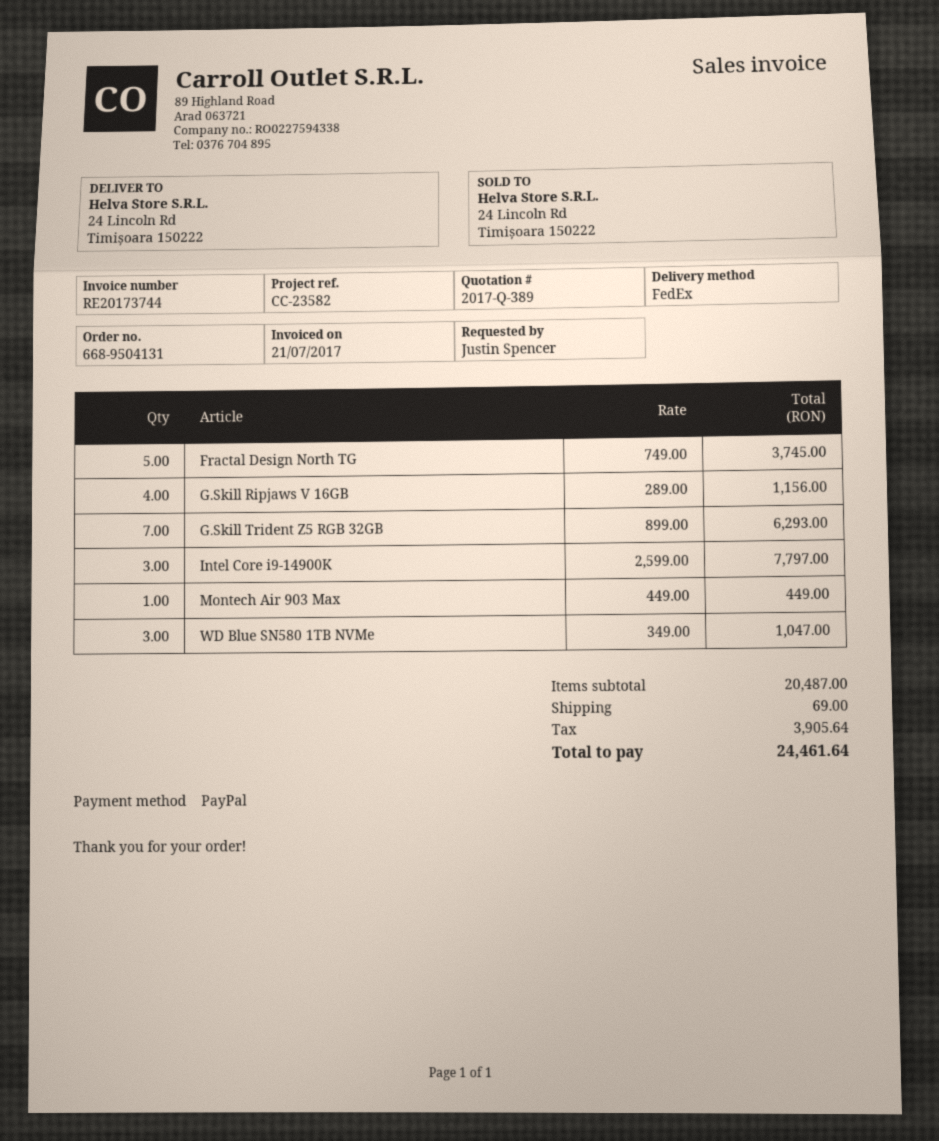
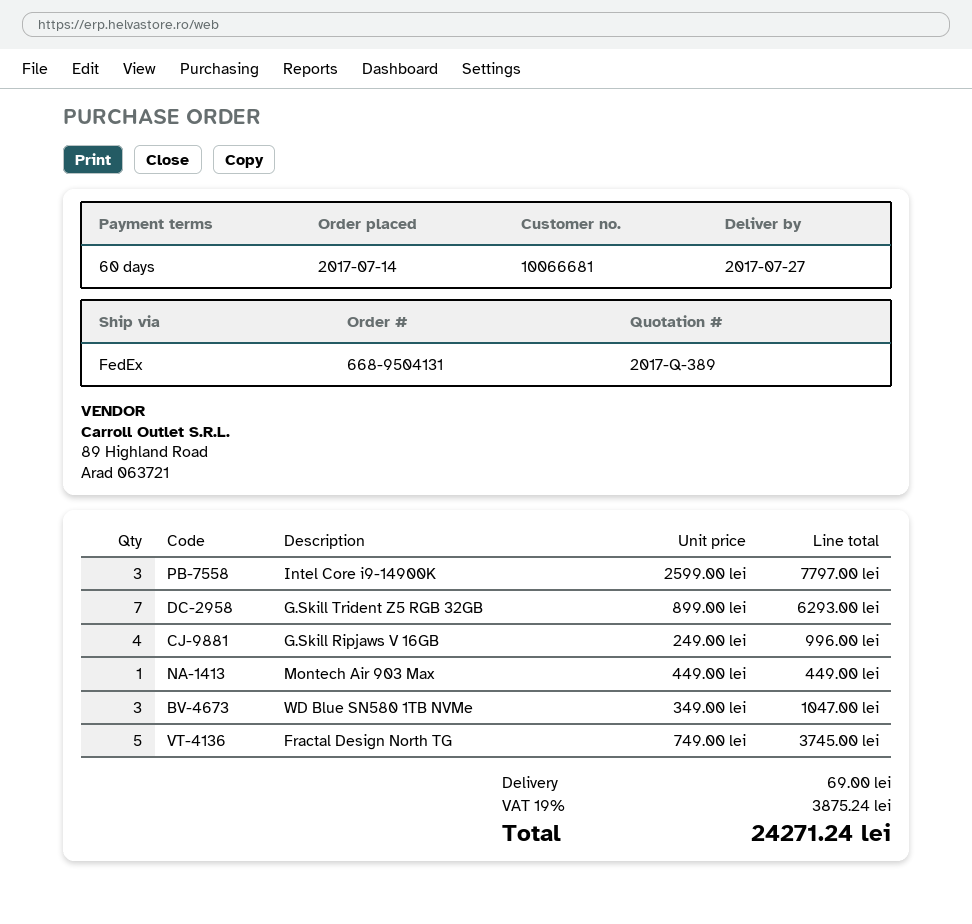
G.Skill Ripjaws V 16GB: 4 x 289.00 = 1156.00 -> 4 x 249.00 = 996.00
tax: 3905.64 -> 3875.24
total: 24461.64 -> 24271.24

